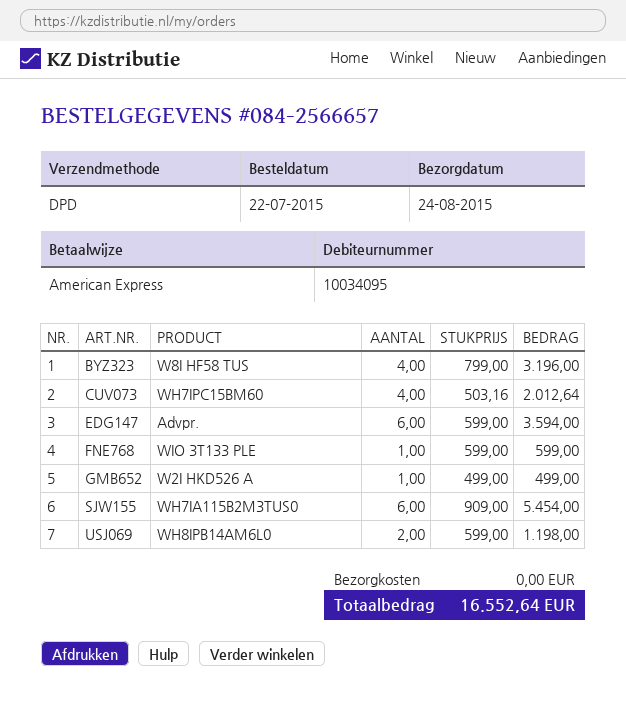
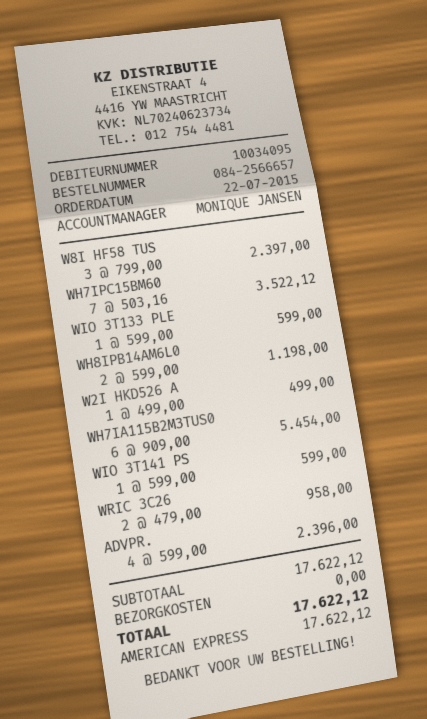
W8I HF58 TUS: 4 x 799.00 = 3196.00 -> 3 x 799.00 = 2397.00
WH7IPC15BM60: 4 x 503.16 = 2012.64 -> 7 x 503.16 = 3522.12
Advpr.: 6 x 599.00 = 3594.00 -> 4 x 599.00 = 2396.00
WIO 3T141 PS: none -> 1 x 599.00 = 599.00
WRIC 3C26: none -> 2 x 479.00 = 958.00
total: 16552.64 -> 17622.12

